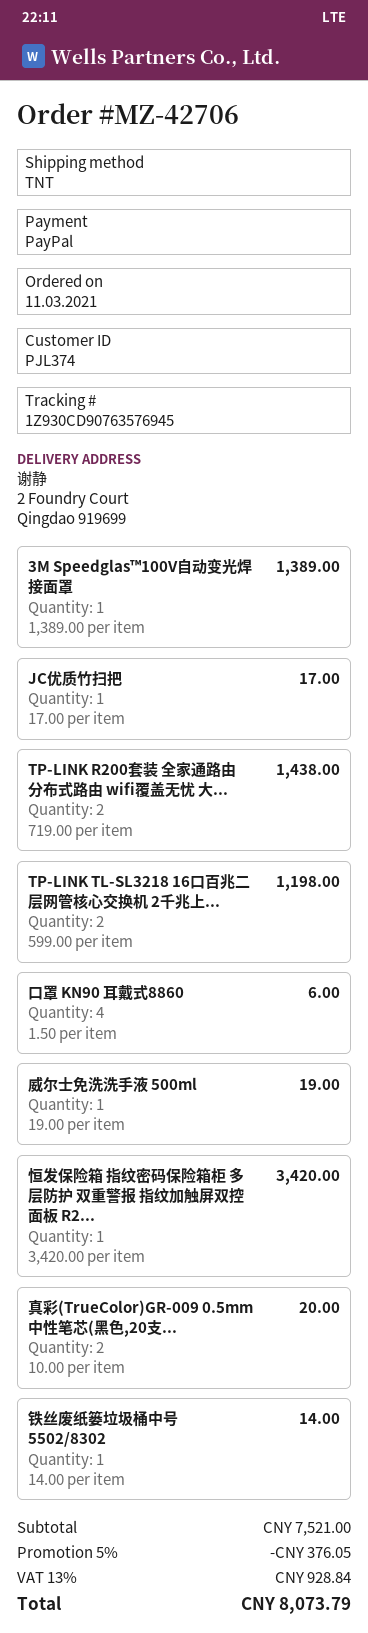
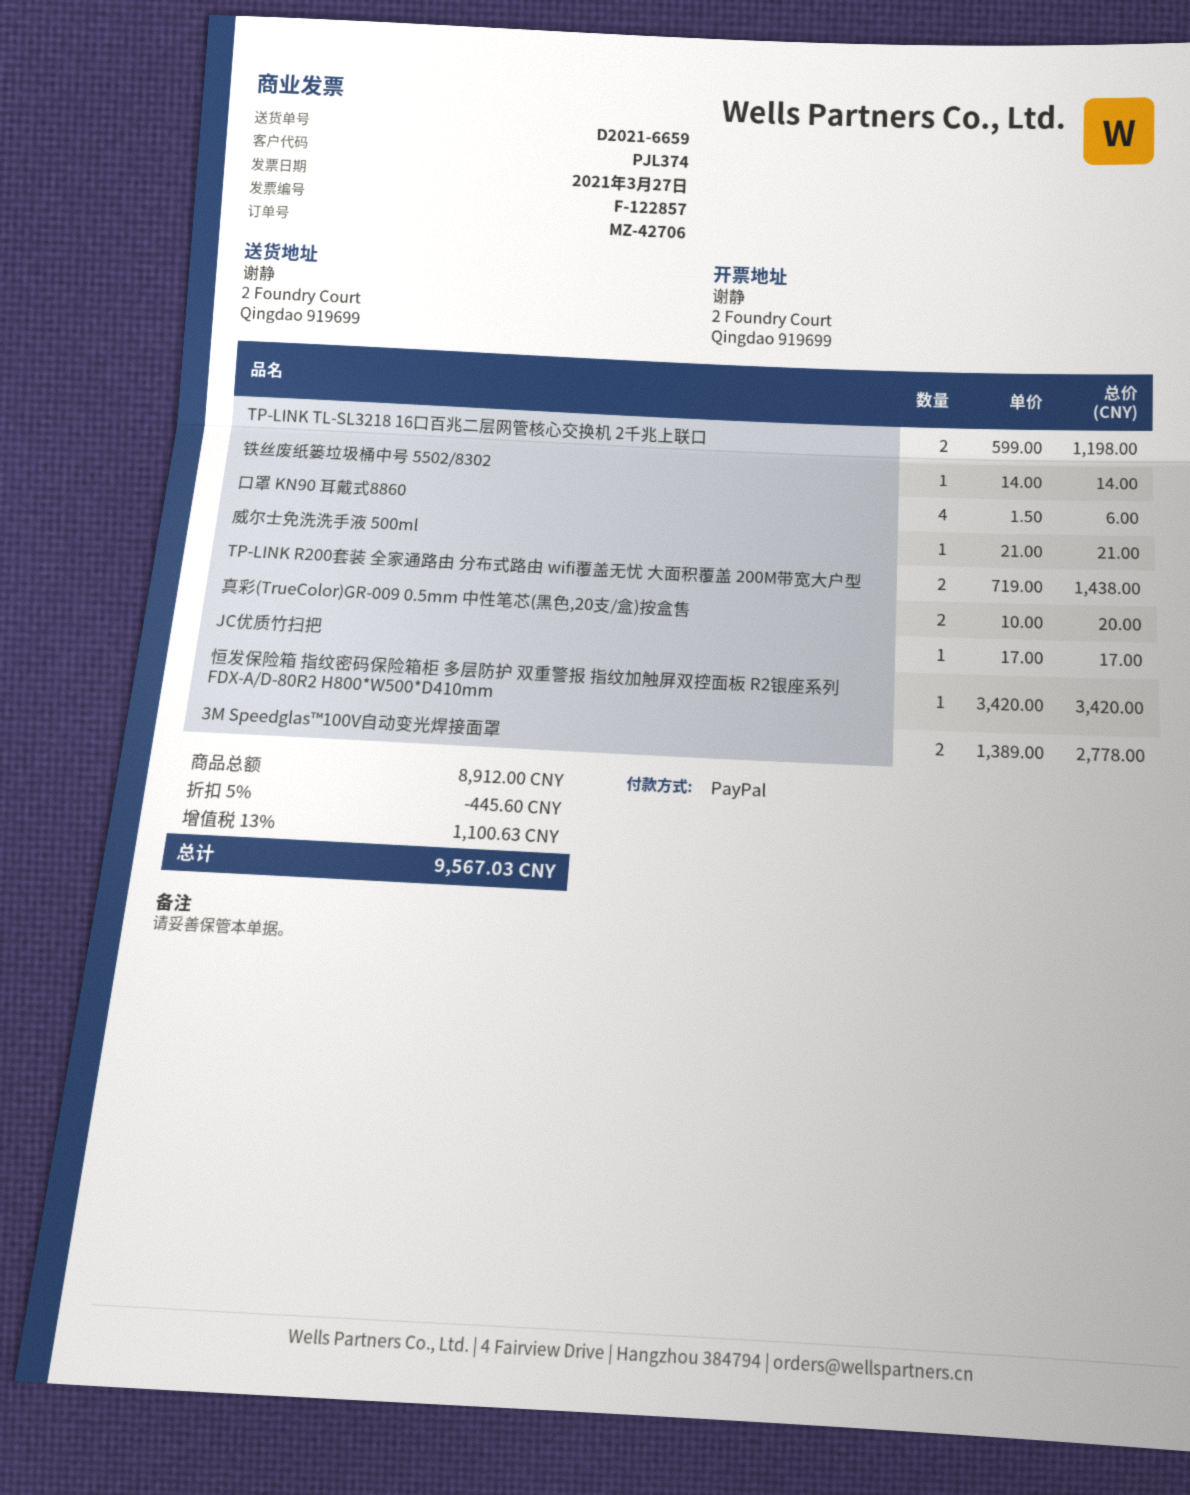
3M Speedglas™100V自动变光焊接面罩: 1 x 1389.00 = 1389.00 -> 2 x 1389.00 = 2778.00
威尔士免洗洗手液 500ml: 1 x 19.00 = 19.00 -> 1 x 21.00 = 21.00
subtotal: 7521.00 -> 8912.00
discount: 5% = 376.05 -> 5% = 445.60
tax: 13% = 928.84 -> 13% = 1100.63
total: 8073.79 -> 9567.03

